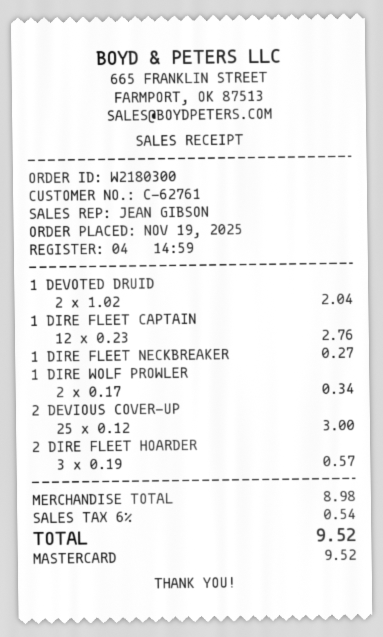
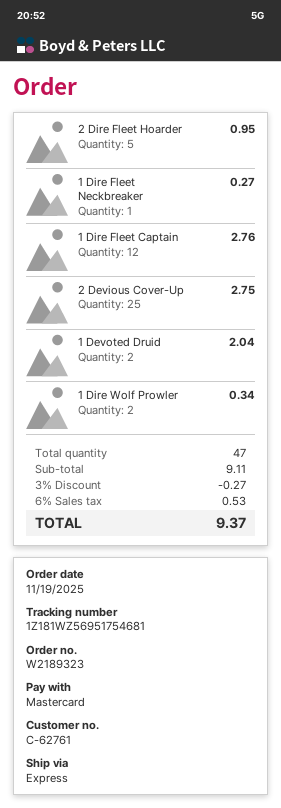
order number: W2180300 -> W2189323
2 DEVIOUS COVER-UP: 25 for 3.00 -> 25 for 2.75
2 DIRE FLEET HOARDER: 3 for 0.57 -> 5 for 0.95
subtotal: 8.98 -> 9.11
discount: none -> 3% = 0.27
tax: 6% = 0.54 -> 6% = 0.53
total: 9.52 -> 9.37

